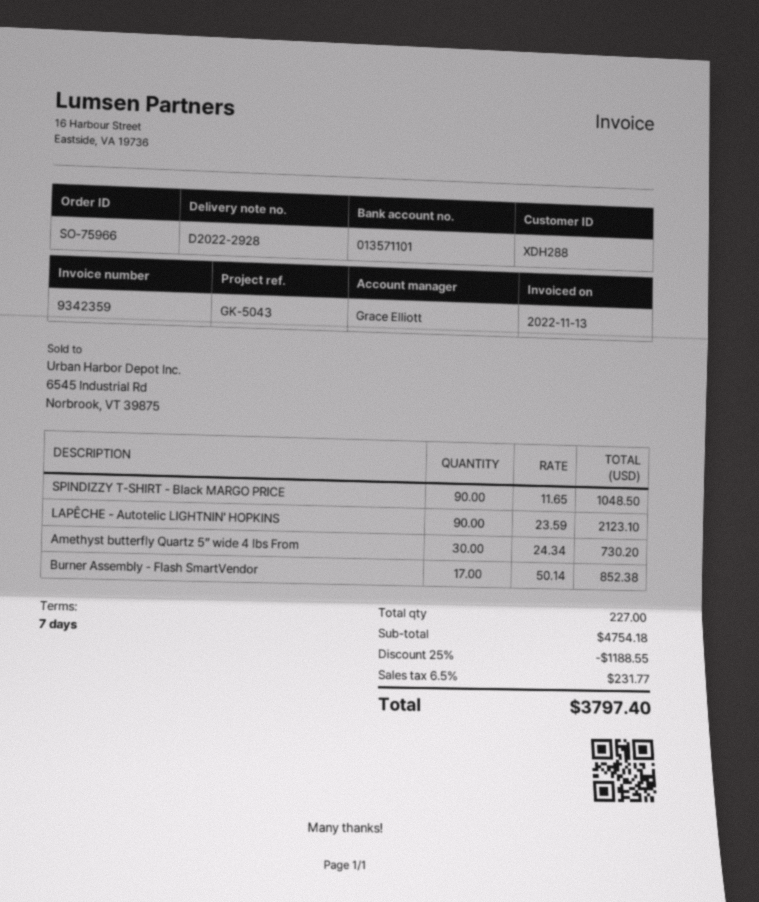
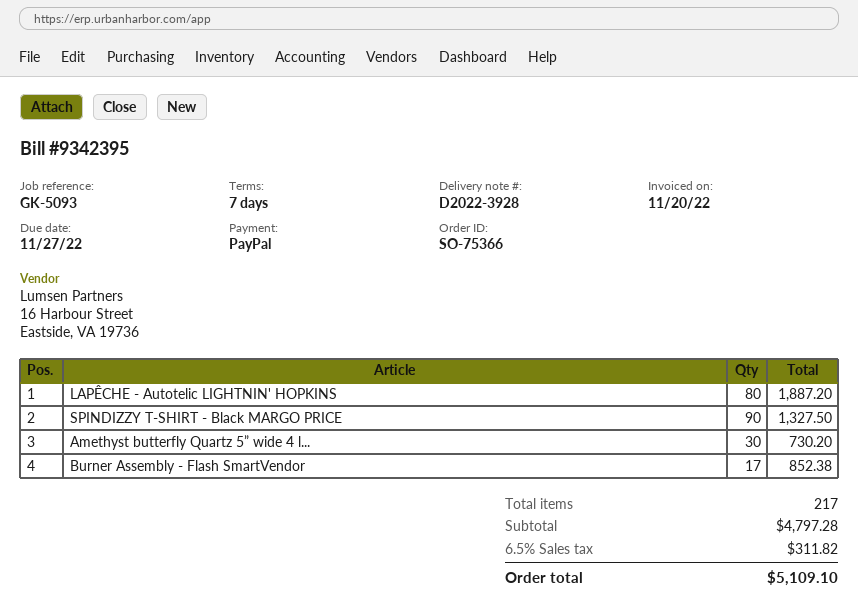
order number: SO-75966 -> SO-75366
delivery note number: D2022-2928 -> D2022-3928
invoice number: 9342359 -> 9342395
invoice date: 2022-11-13 -> 2022-11-20
reference: GK-5043 -> GK-5093
SPINDIZZY T-SHIRT - Black MARGO PRICE: 90 for 1048.50 -> 90 for 1327.50
LAPÊCHE - Autotelic LIGHTNIN' HOPKINS: 90 for 2123.10 -> 80 for 1887.20
total quantity: 227 -> 217
subtotal: 4754.18 -> 4797.28
discount: 25% = 1188.55 -> none
tax: 6.5% = 231.77 -> 6.5% = 311.82
total: 3797.40 -> 5109.10

